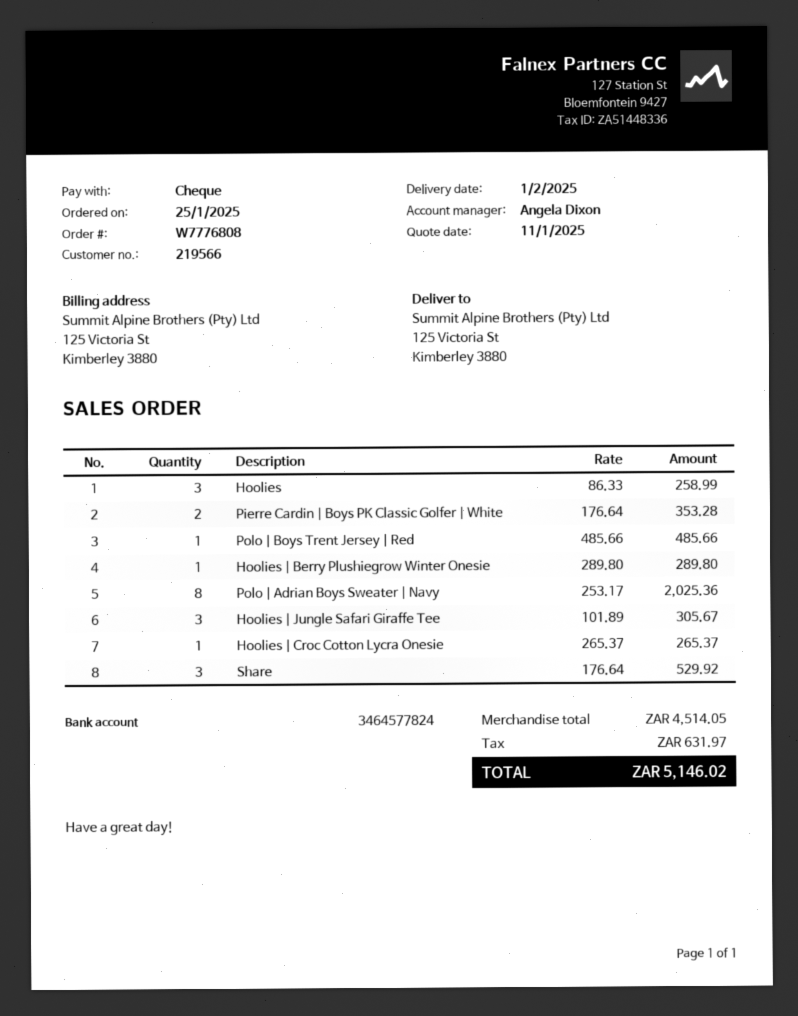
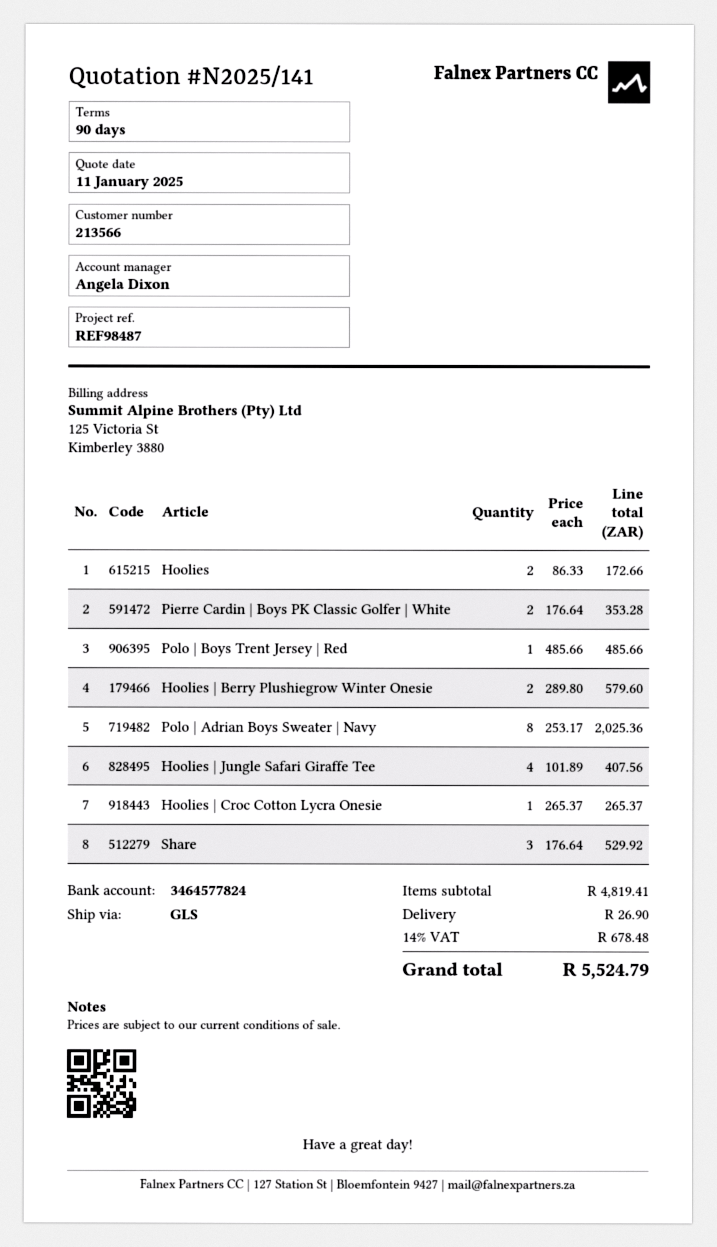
customer number: 219566 -> 213566
Hoolies: 3 x 86.33 = 258.99 -> 2 x 86.33 = 172.66
Hoolies | Berry Plushiegrow Winter Onesie: 1 x 289.80 = 289.80 -> 2 x 289.80 = 579.60
Hoolies | Jungle Safari Giraffe Tee: 3 x 101.89 = 305.67 -> 4 x 101.89 = 407.56
subtotal: 4514.05 -> 4819.41
shipping: none -> 26.90
tax: 631.97 -> 678.48
total: 5146.02 -> 5524.79

